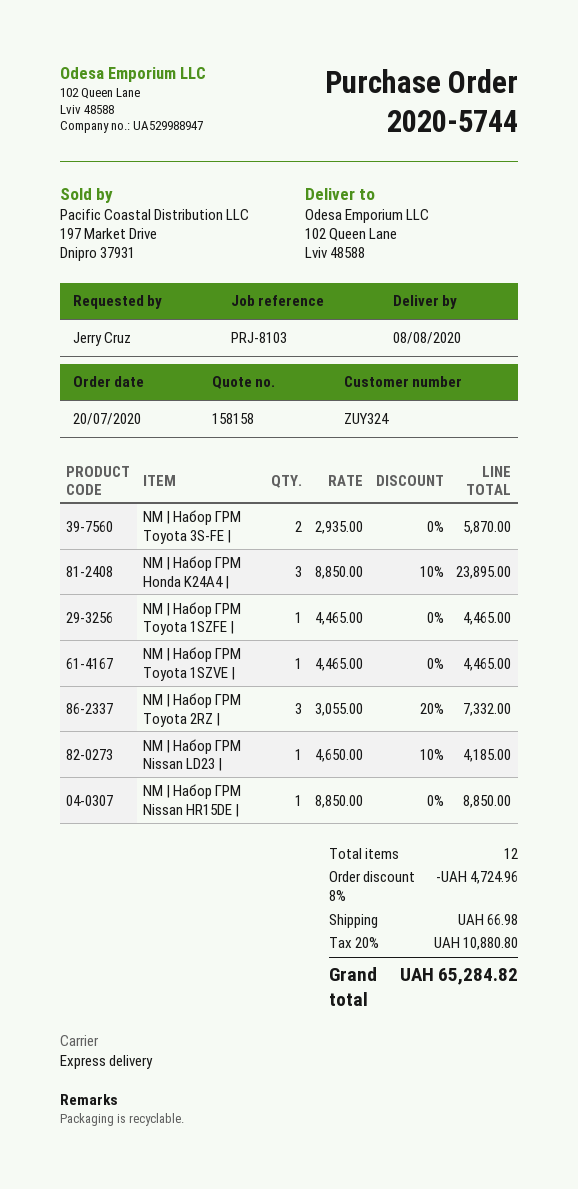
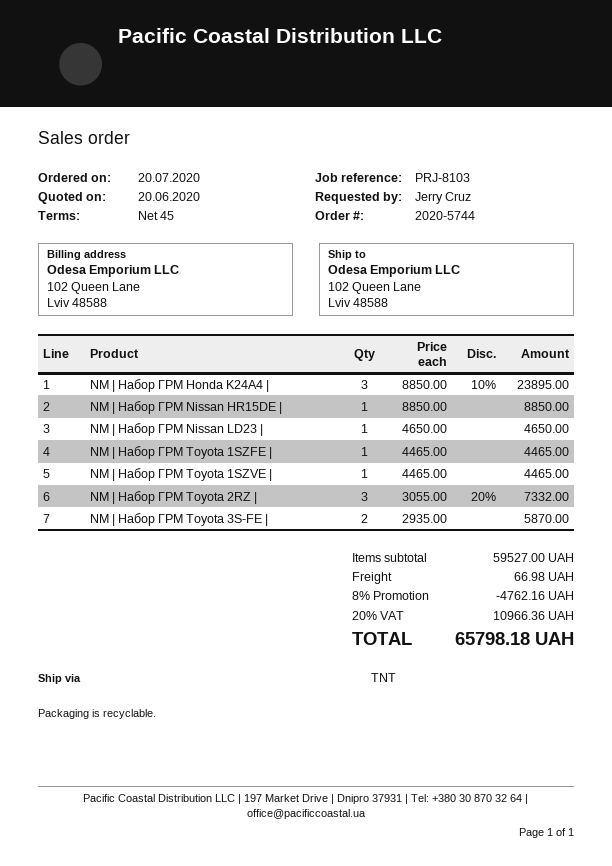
shipping method: express -> TNT
NM | Набор ГРМ Nissan LD23 |: 1 x 4650.00 - 10% = 4185.00 -> 1 x 4650.00 = 4650.00
discount: 8% = 4724.96 -> 8% = 4762.16
tax: 20% = 10880.80 -> 20% = 10966.36
total: 65284.82 -> 65798.18

